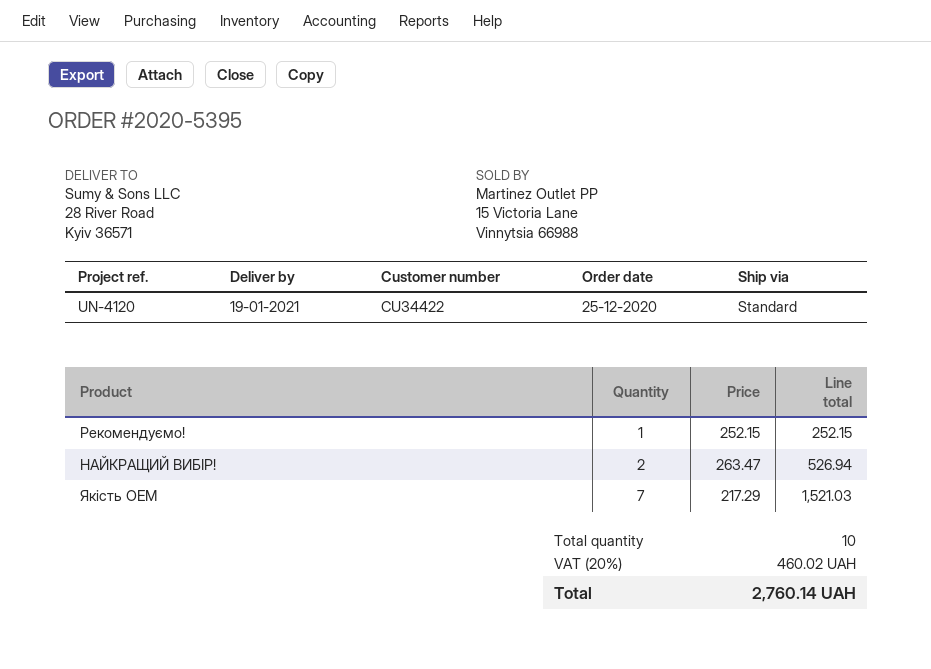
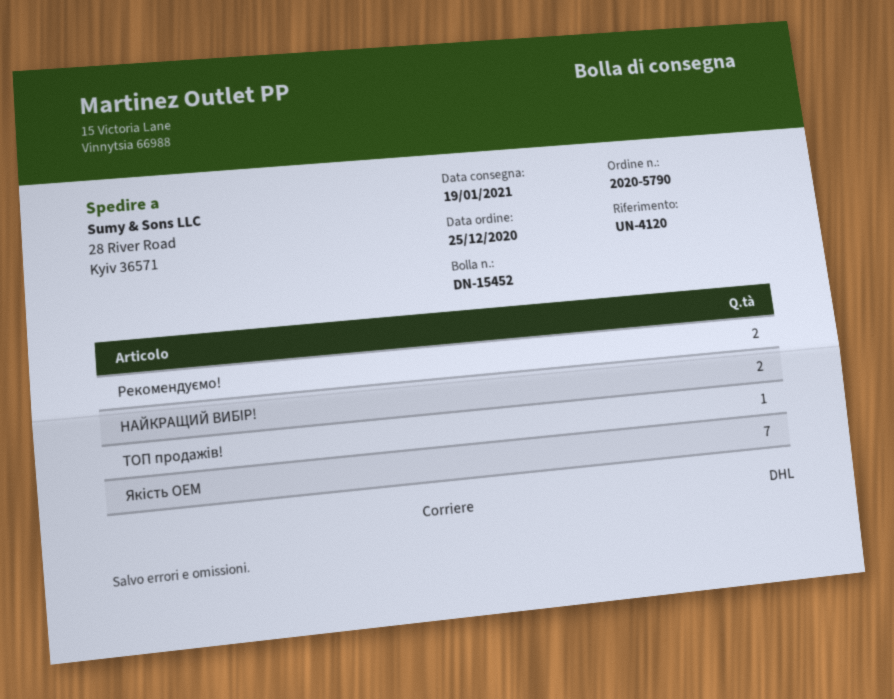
order number: 2020-5395 -> 2020-5790
shipping method: standard -> DHL
Рекомендуємо!: 1 -> 2
ТОП продажів!: none -> 1

